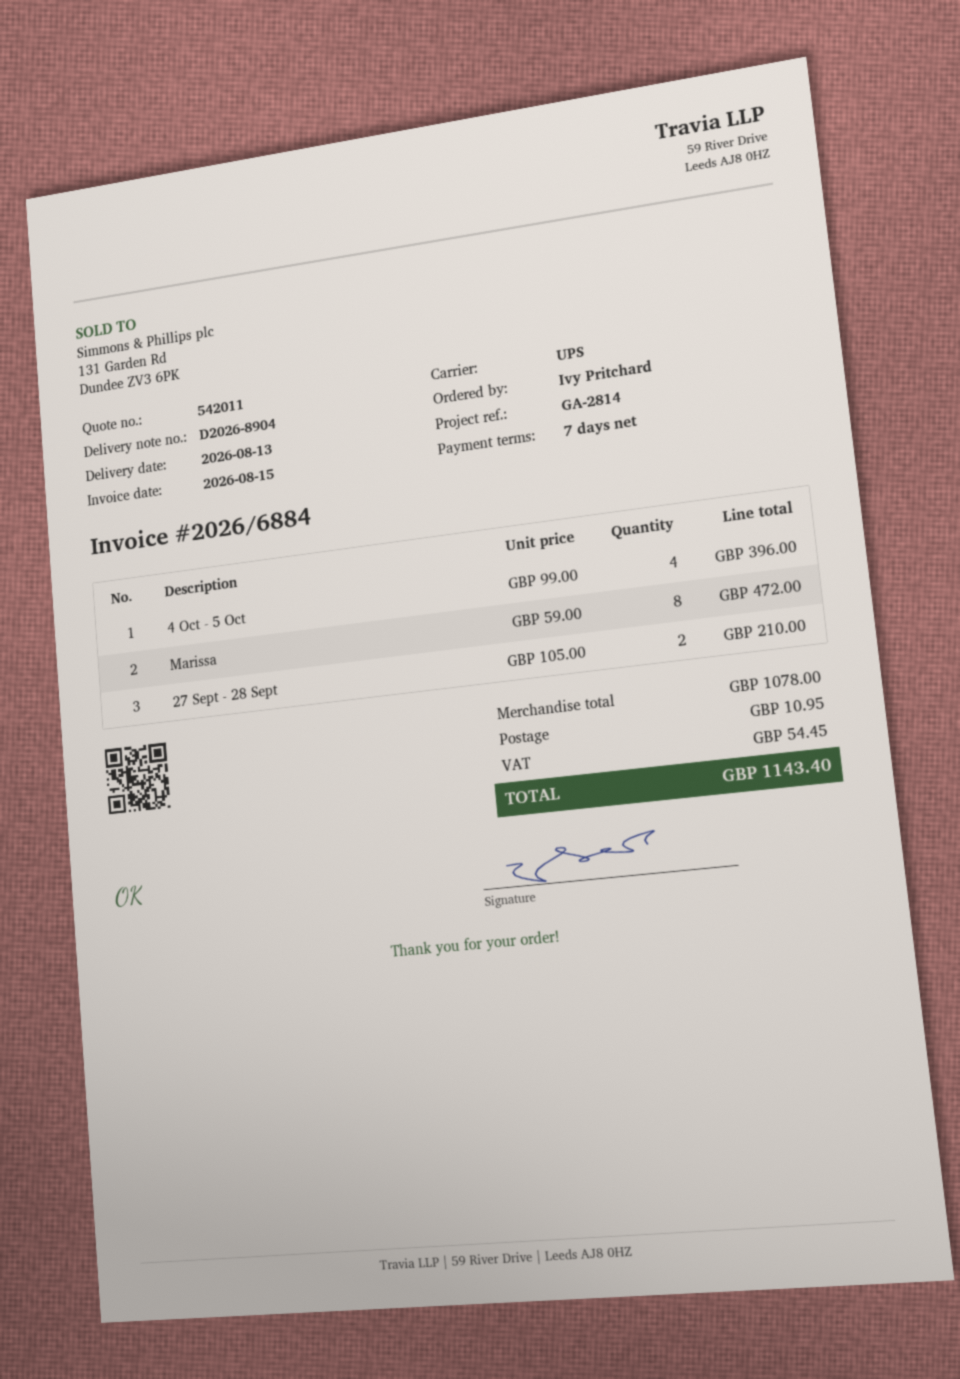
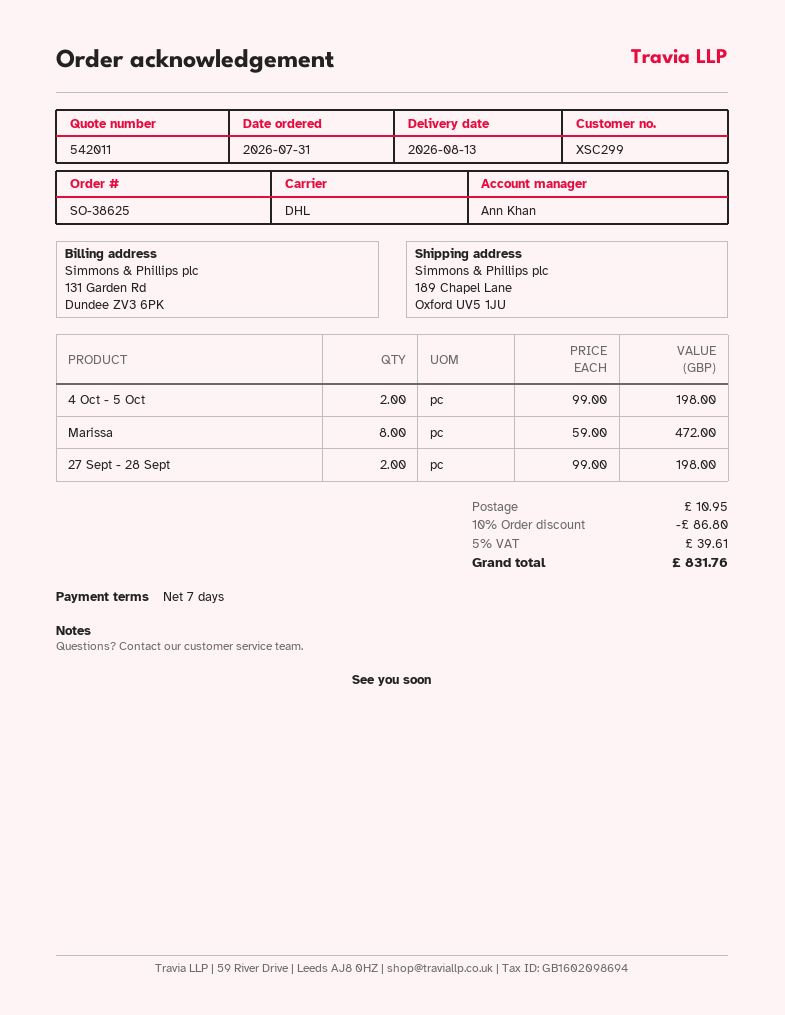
shipping method: UPS -> DHL
4 Oct - 5 Oct: 4 x 99.00 = 396.00 -> 2 x 99.00 = 198.00
27 Sept - 28 Sept: 2 x 105.00 = 210.00 -> 2 x 99.00 = 198.00
discount: none -> 10% = 86.80
tax: 54.45 -> 39.61
total: 1143.40 -> 831.76

